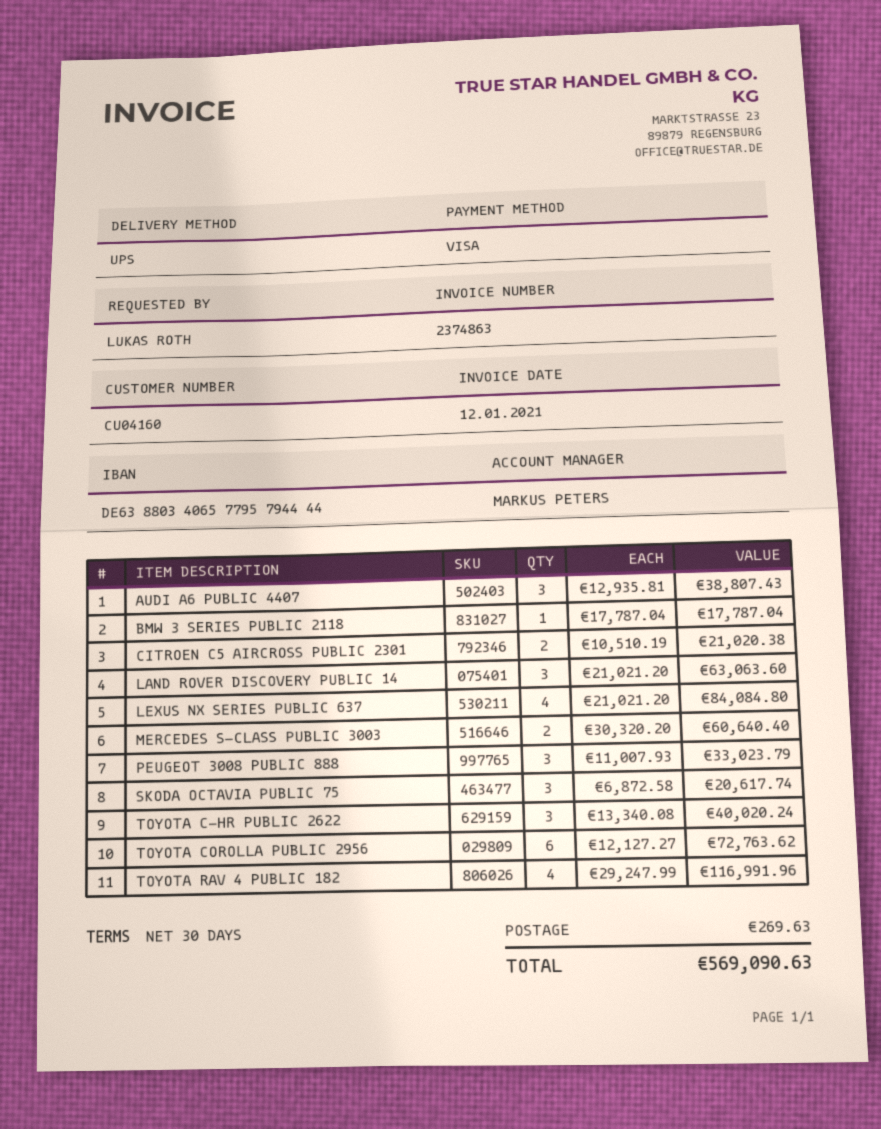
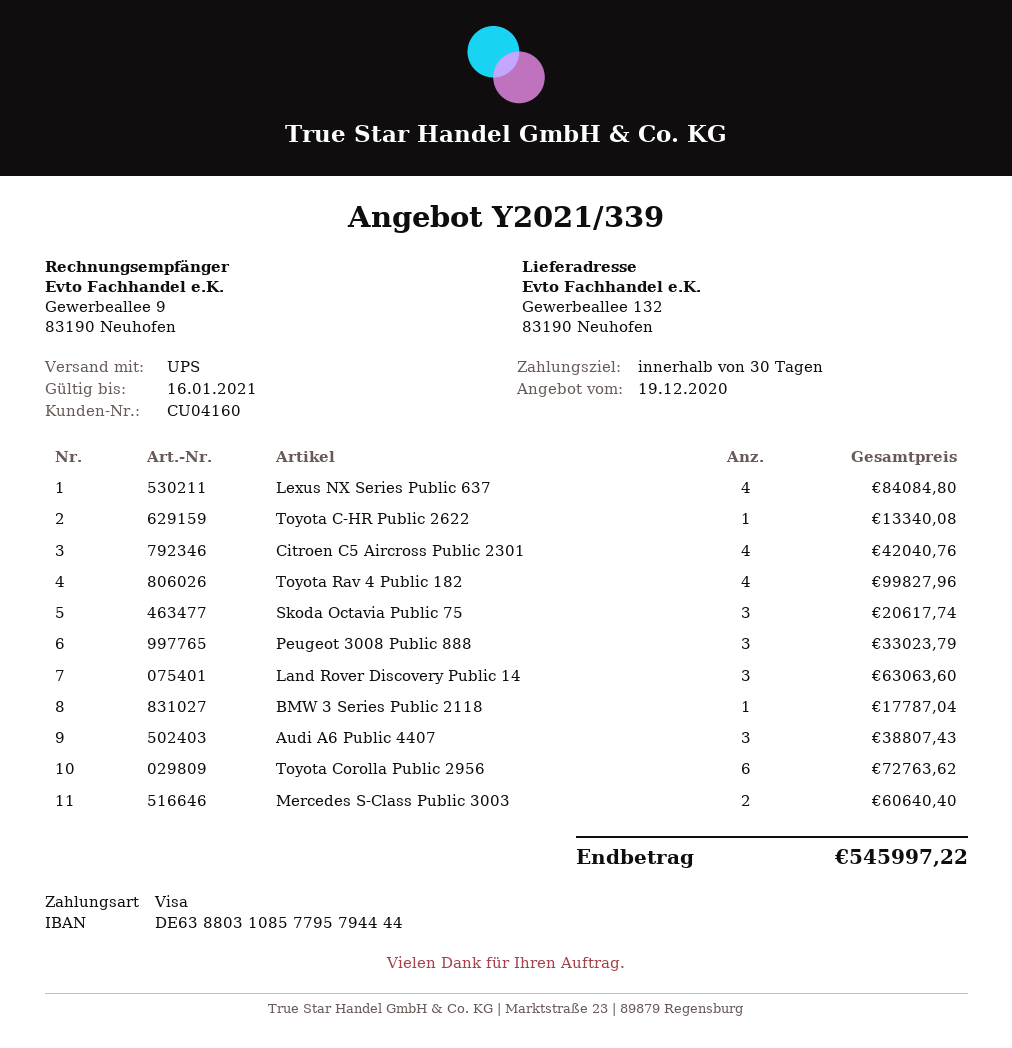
bank account: DE63880340657795794444 -> DE63880310857795794444
CITROEN C5 AIRCROSS PUBLIC 2301: 2 for 21020.38 -> 4 for 42040.76
TOYOTA C-HR PUBLIC 2622: 3 for 40020.24 -> 1 for 13340.08
TOYOTA RAV 4 PUBLIC 182: 4 for 116991.96 -> 4 for 99827.96
shipping: 269.63 -> none
total: 569090.63 -> 545997.22

